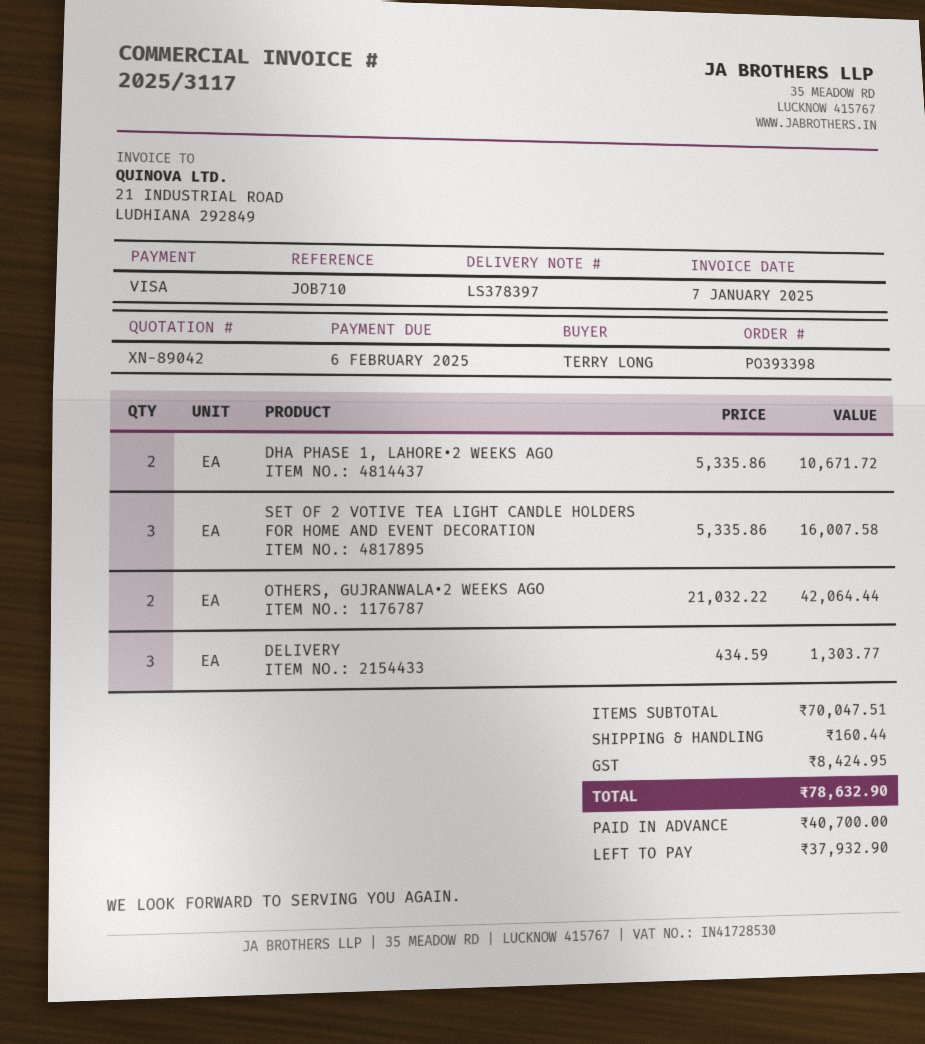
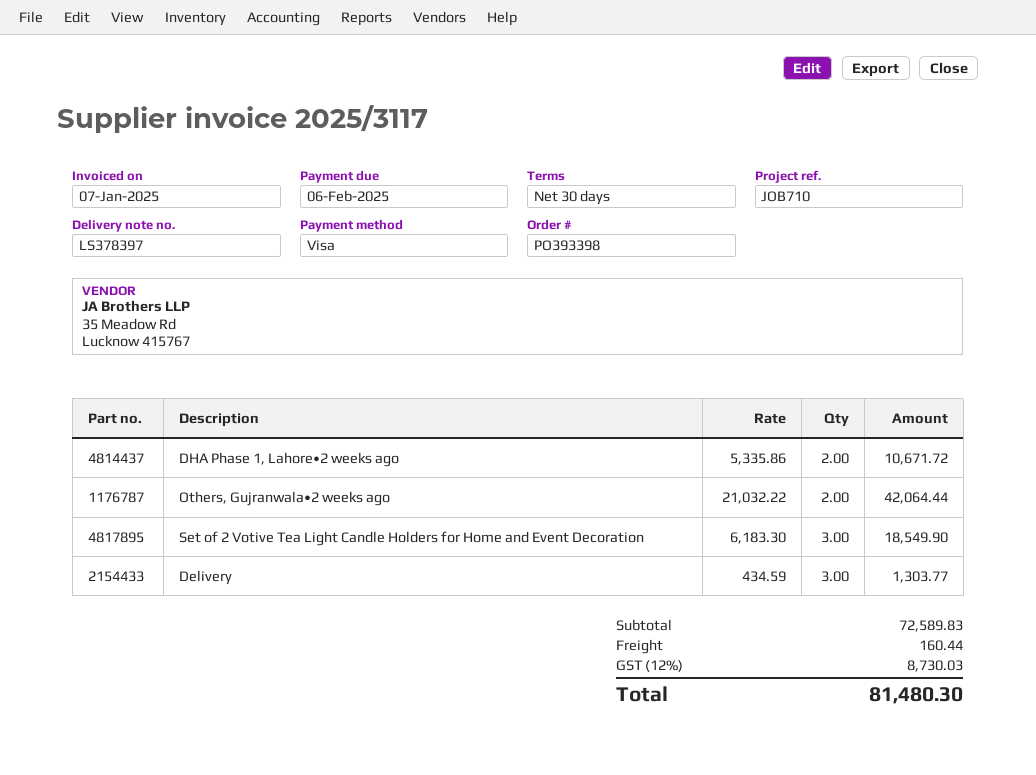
SET OF 2 VOTIVE TEA LIGHT CANDLE HOLDERS FOR HOME AND EVENT DECORATION: 3 x 5335.86 = 16007.58 -> 3 x 6183.30 = 18549.90
subtotal: 70047.51 -> 72589.83
tax: 8424.95 -> 8730.03
total: 78632.90 -> 81480.30

